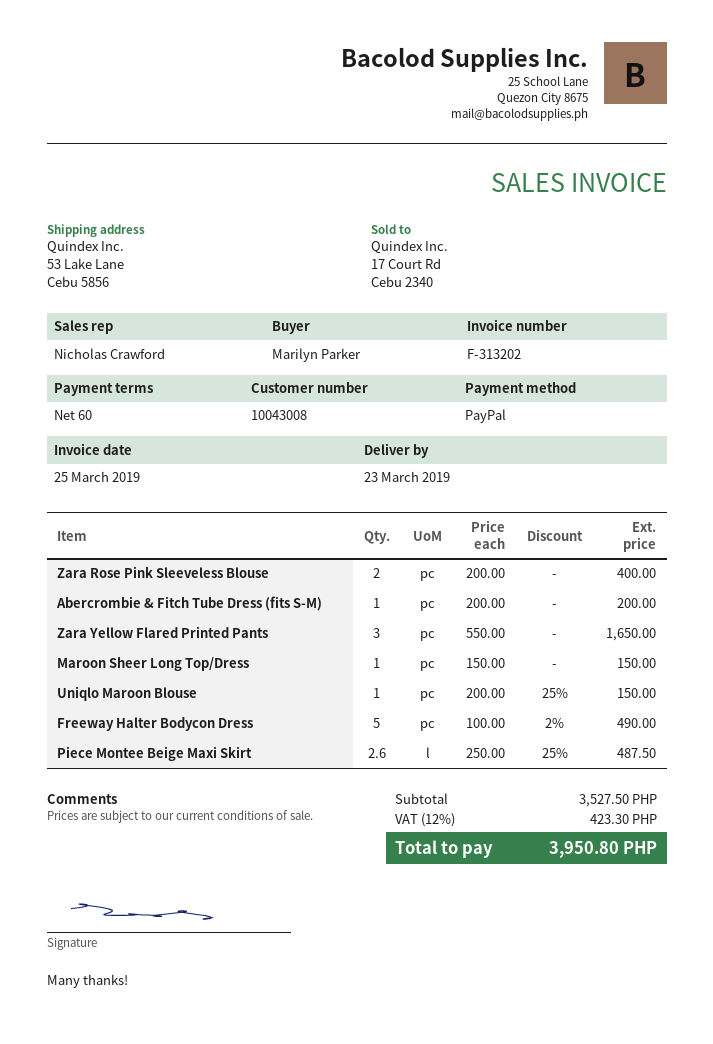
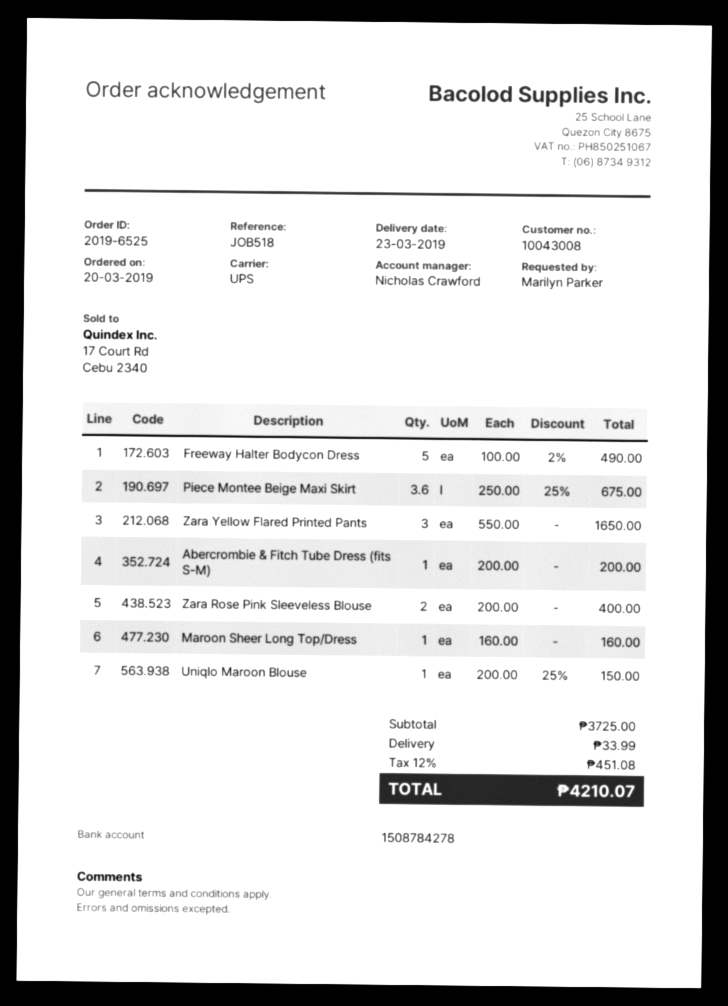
Maroon Sheer Long Top/Dress: 1 x 150.00 = 150.00 -> 1 x 160.00 = 160.00
Piece Montee Beige Maxi Skirt: 2.6 x 250.00 - 25% = 487.50 -> 3.6 x 250.00 - 25% = 675.00
subtotal: 3527.50 -> 3725.00
shipping: none -> 33.99
tax: 12% = 423.30 -> 12% = 451.08
total: 3950.80 -> 4210.07

